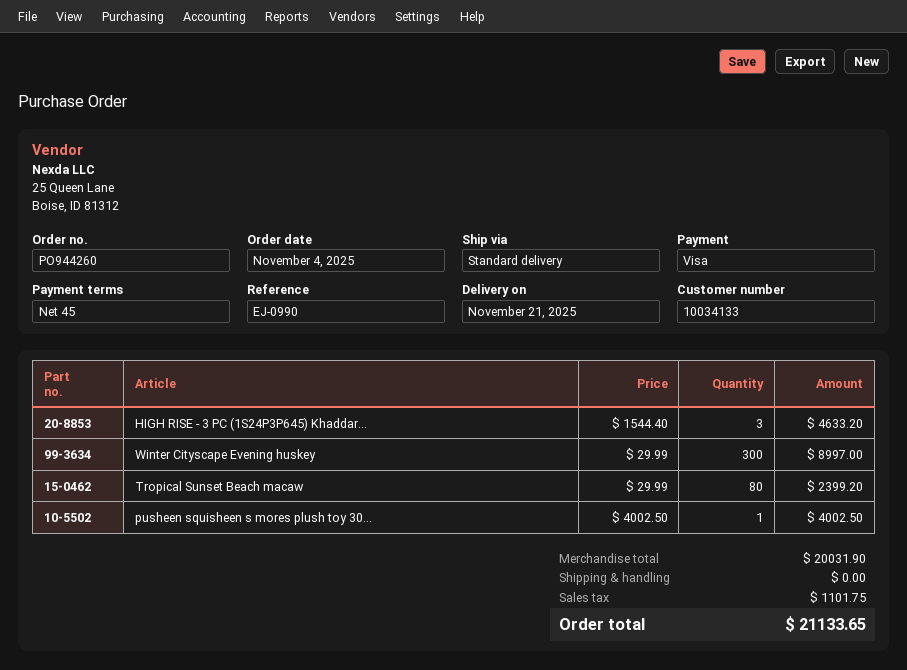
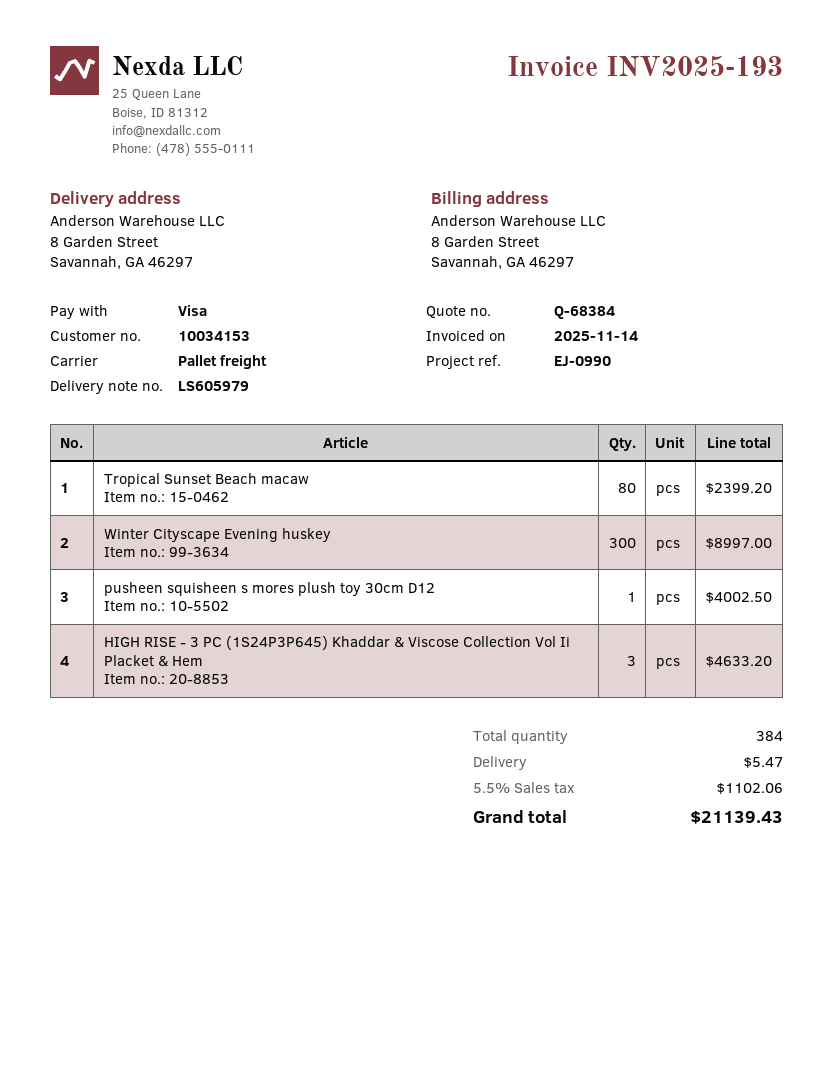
customer number: 10034133 -> 10034153
shipping method: standard -> pallet freight
shipping: 0.00 -> 5.47
tax: 1101.75 -> 1102.06
total: 21133.65 -> 21139.43

